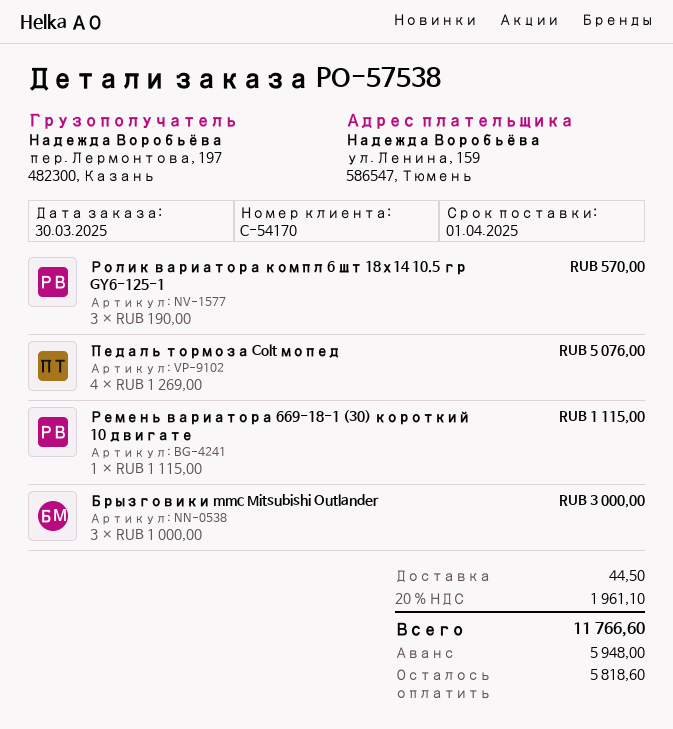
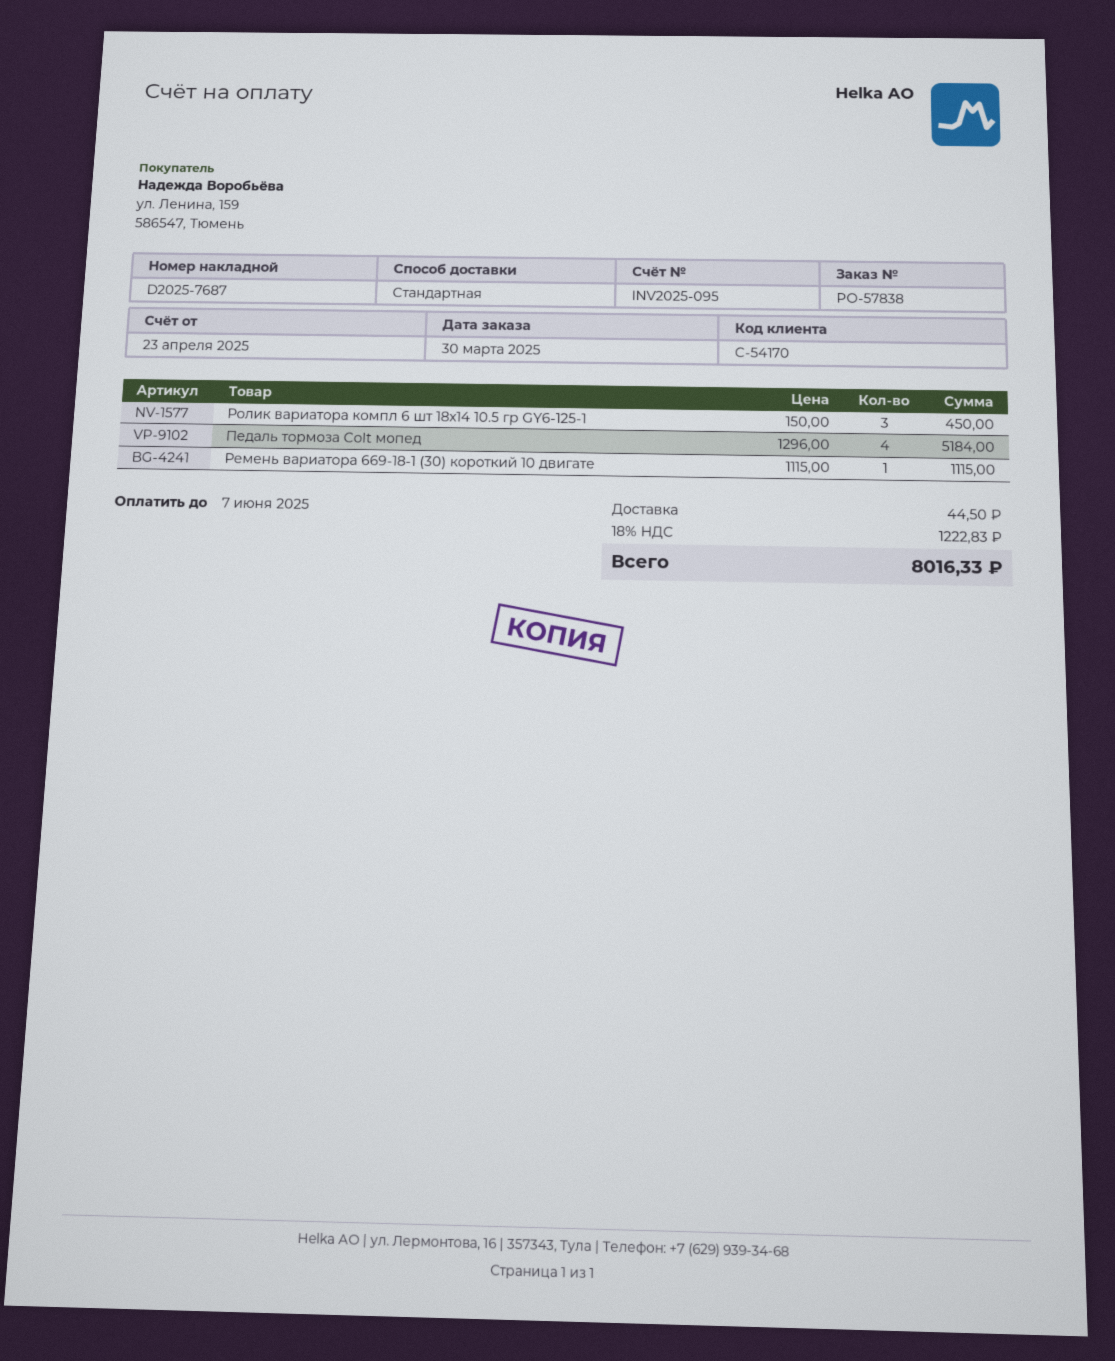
order number: PO-57538 -> PO-57838
Ролик вариатора компл 6 шт 18х14 10.5 гр GY6-125-1: 3 x 190.00 = 570.00 -> 3 x 150.00 = 450.00
Педаль тормоза Colt мопед: 4 x 1269.00 = 5076.00 -> 4 x 1296.00 = 5184.00
Брызговики mmc Mitsubishi Outlander: 3 x 1000.00 = 3000.00 -> none
tax: 20% = 1961.10 -> 18% = 1222.83
total: 11766.60 -> 8016.33

